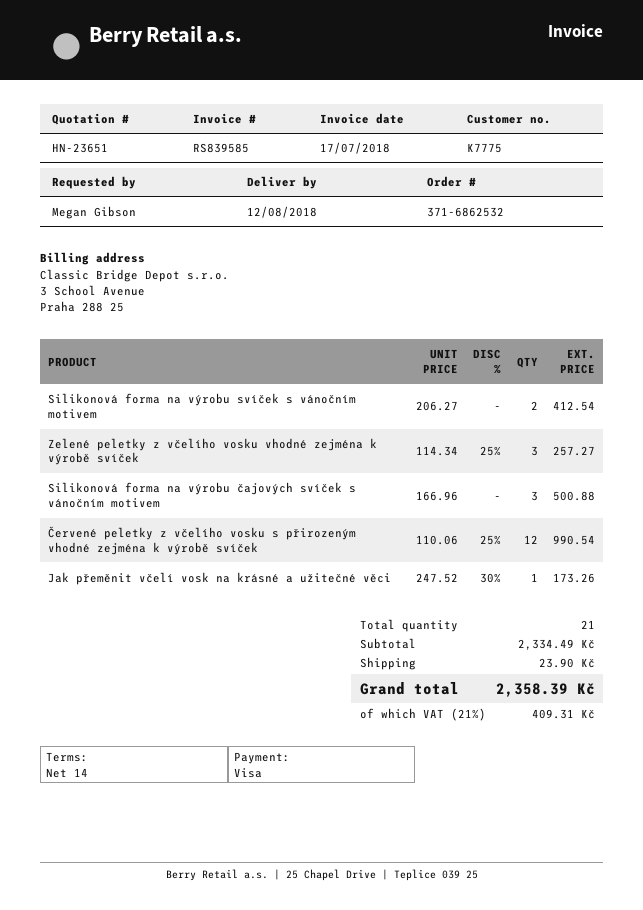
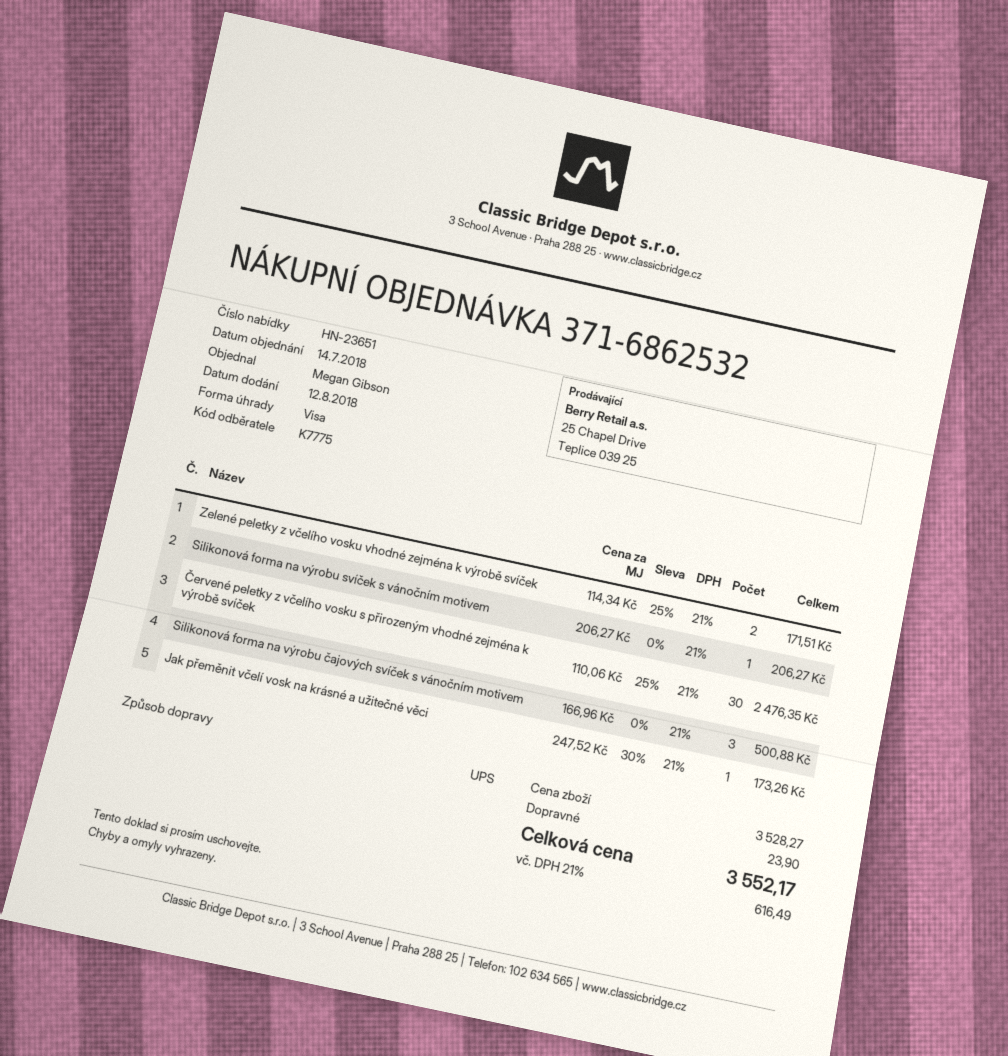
Silikonová forma na výrobu svíček s vánočním motivem: 2 x 206.27 = 412.54 -> 1 x 206.27 = 206.27
Zelené peletky z včelího vosku vhodné zejména k výrobě svíček: 3 x 114.34 - 25% = 257.27 -> 2 x 114.34 - 25% = 171.51
Červené peletky z včelího vosku s přirozeným vhodné zejména k výrobě svíček: 12 x 110.06 - 25% = 990.54 -> 30 x 110.06 - 25% = 2476.35
subtotal: 2334.49 -> 3528.27
tax: 21% = 409.31 -> 21% = 616.49
total: 2358.39 -> 3552.17

